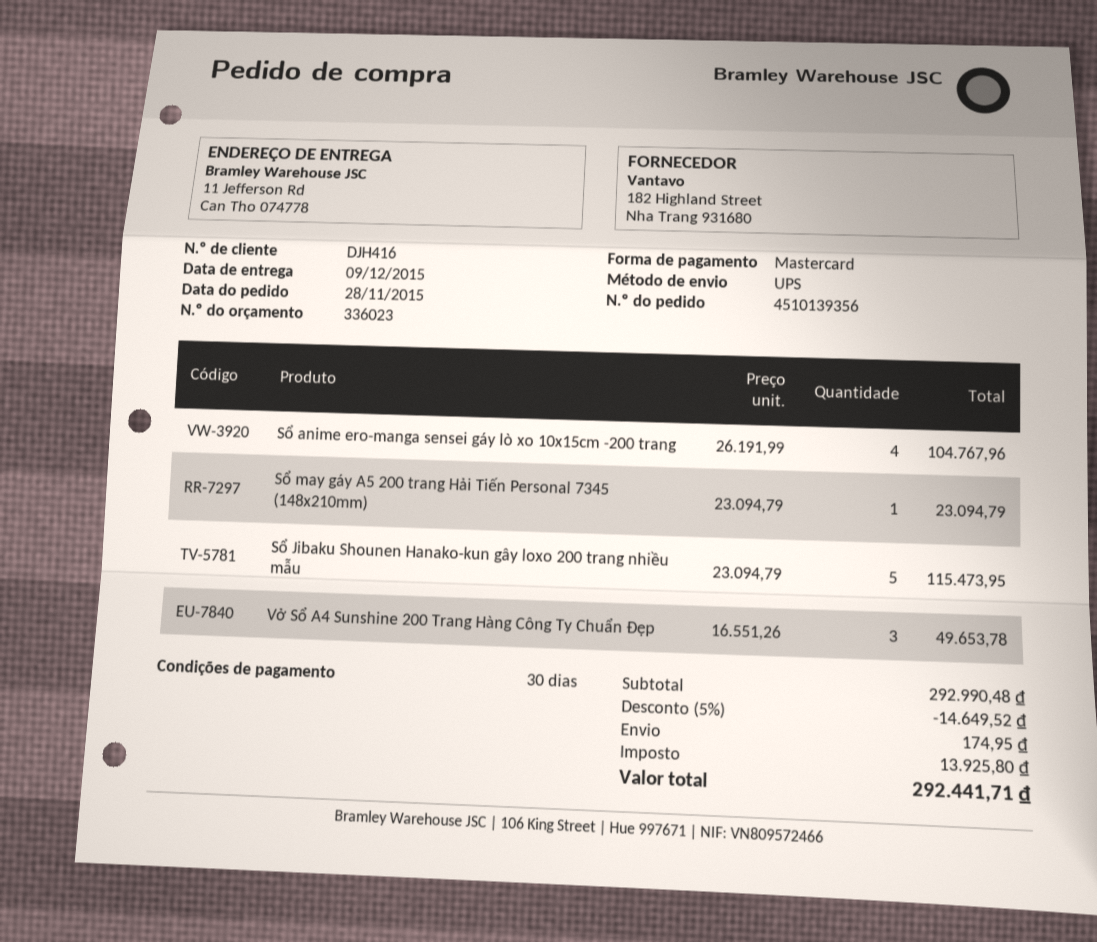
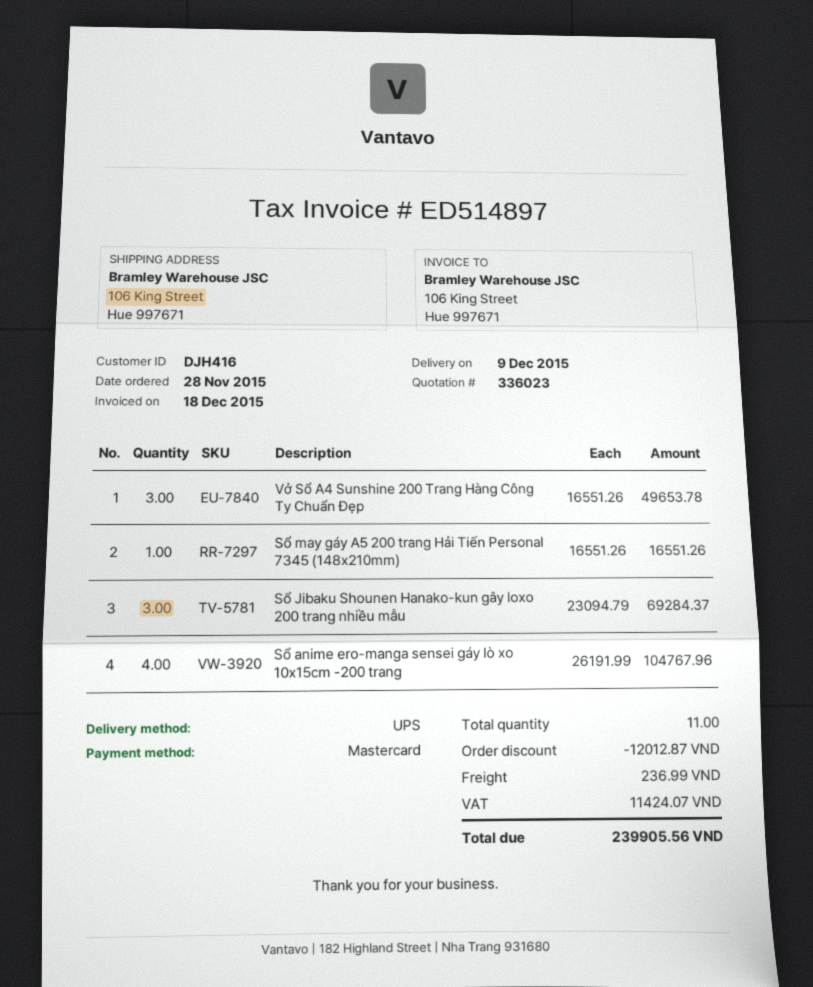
ship to: 11 Jefferson Rd, Can Tho 074778 -> 106 King Street, Hue 997671
Sổ may gáy A5 200 trang Hải Tiến Personal 7345 (148x210mm): 1 x 23094.79 = 23094.79 -> 1 x 16551.26 = 16551.26
Sổ Jibaku Shounen Hanako-kun gây loxo 200 trang nhiều mẫu: 5 x 23094.79 = 115473.95 -> 3 x 23094.79 = 69284.37
discount: 14649.52 -> 12012.87
shipping: 174.95 -> 236.99
tax: 13925.80 -> 11424.07
total: 292441.71 -> 239905.56

